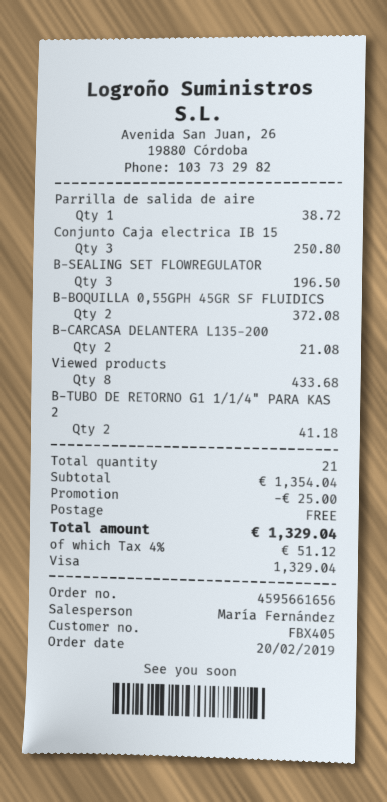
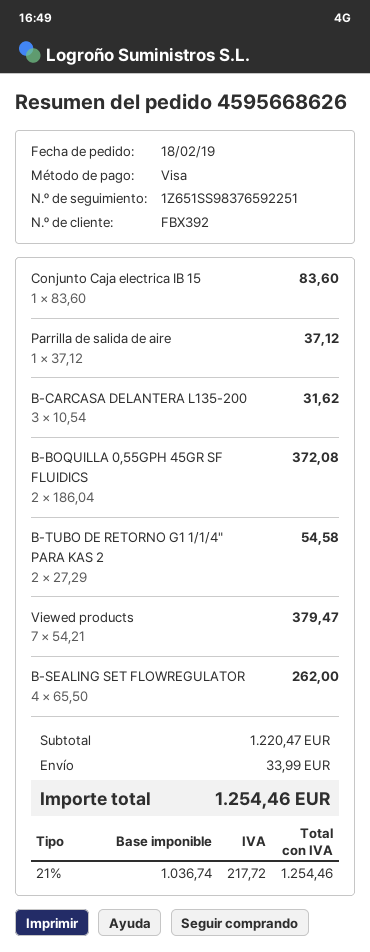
order number: 4595661656 -> 4595668626
order date: 2019-02-20 -> 2019-02-18
customer number: FBX405 -> FBX392
Parrilla de salida de aire: 1 for 38.72 -> 1 for 37.12
Conjunto Caja electrica IB 15: 3 for 250.80 -> 1 for 83.60
B-SEALING SET FLOWREGULATOR: 3 for 196.50 -> 4 for 262.00
B-CARCASA DELANTERA L135-200: 2 for 21.08 -> 3 for 31.62
Viewed products: 8 for 433.68 -> 7 for 379.47
B-TUBO DE RETORNO G1 1/1/4" PARA KAS 2: 2 for 41.18 -> 2 for 54.58
subtotal: 1354.04 -> 1220.47
discount: 25.00 -> none
shipping: 0.00 -> 33.99
tax: 4% = 51.12 -> 21% = 217.72
total: 1329.04 -> 1254.46

